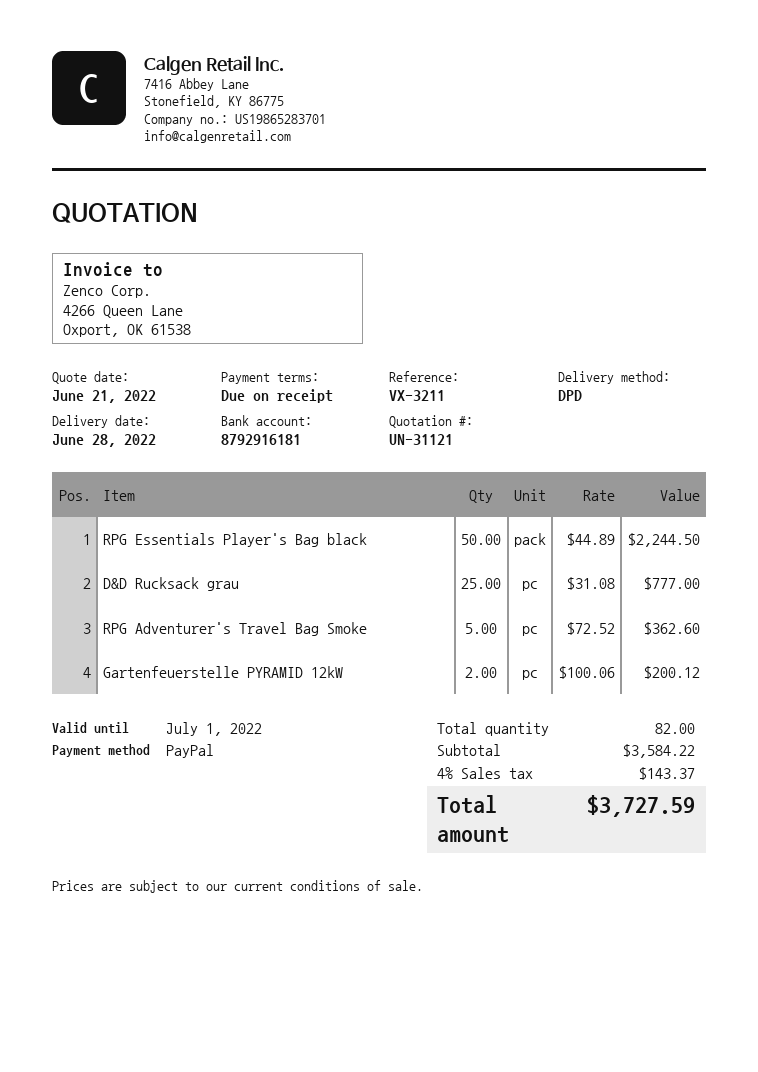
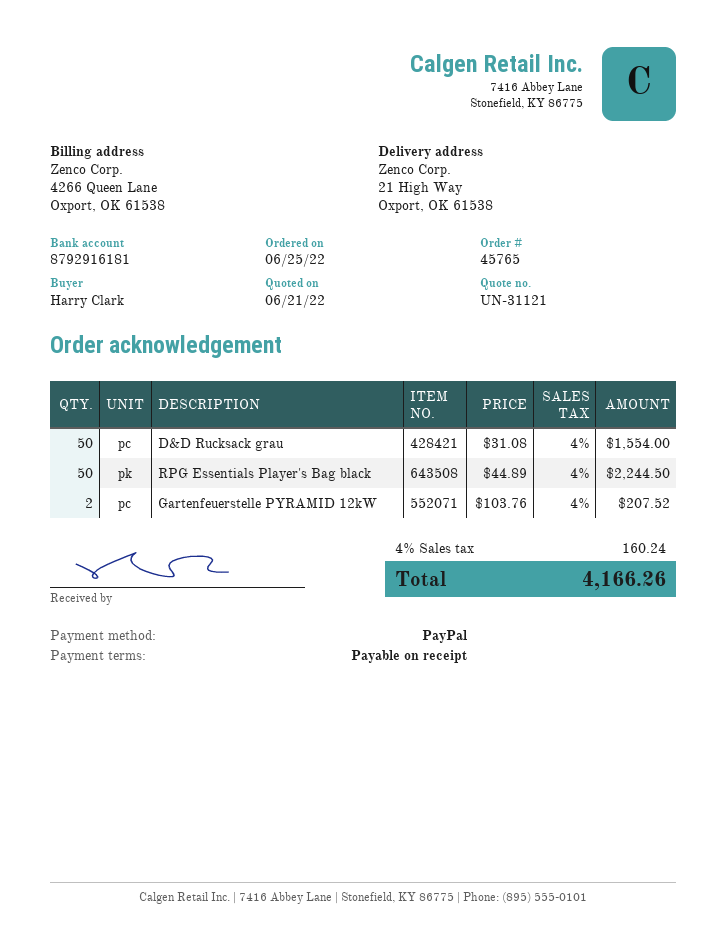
D&D Rucksack grau: 25 x 31.08 = 777.00 -> 50 x 31.08 = 1554.00
RPG Adventurer's Travel Bag Smoke: 5 x 72.52 = 362.60 -> none
Gartenfeuerstelle PYRAMID 12kW: 2 x 100.06 = 200.12 -> 2 x 103.76 = 207.52
tax: 4% = 143.37 -> 4% = 160.24
total: 3727.59 -> 4166.26

